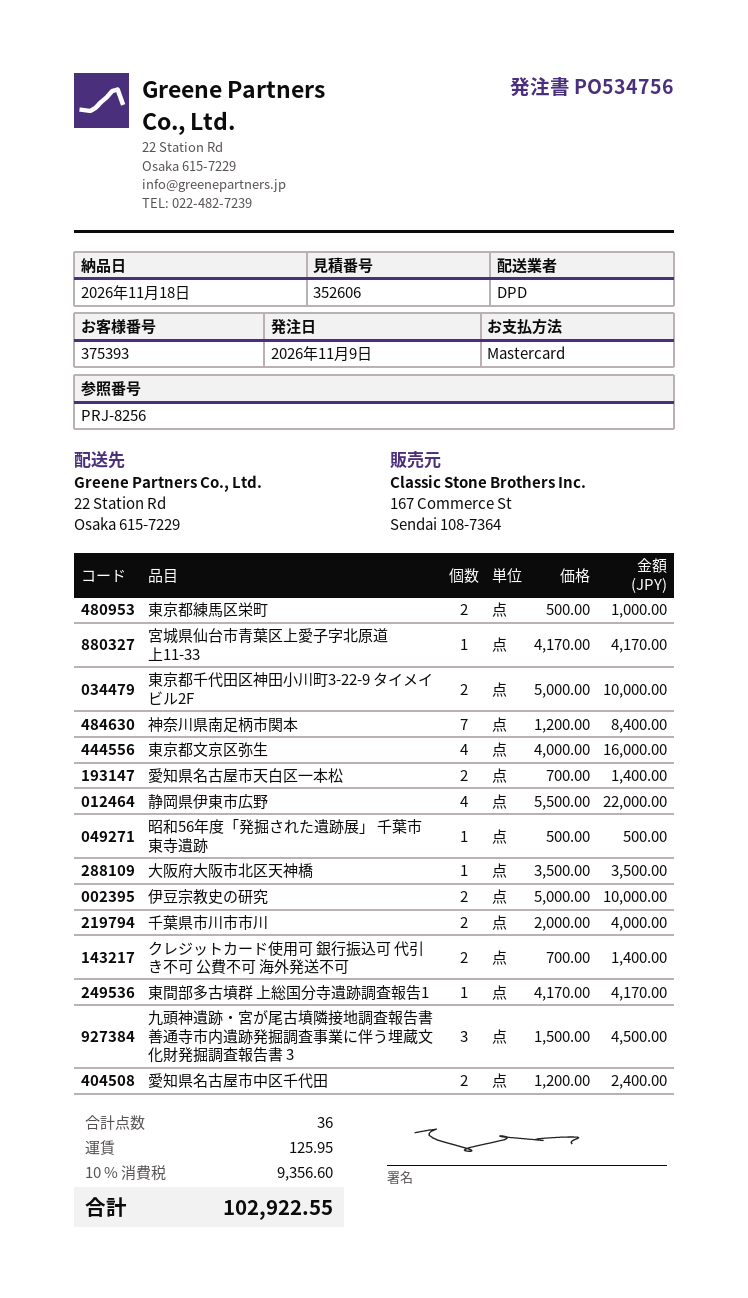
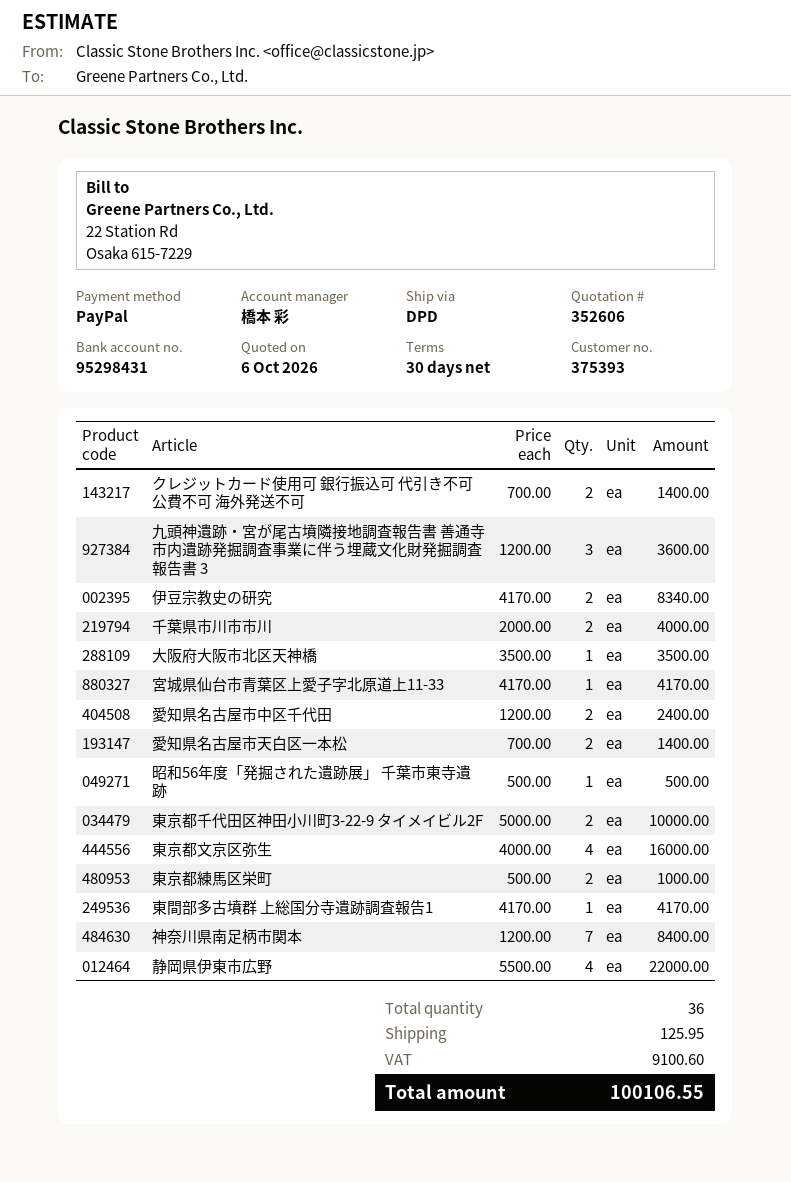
payment method: Mastercard -> PayPal
伊豆宗教史の研究: 2 x 5000.00 = 10000.00 -> 2 x 4170.00 = 8340.00
九頭神遺跡・宮が尾古墳隣接地調査報告書 善通寺市内遺跡発掘調査事業に伴う埋蔵文化財発掘調査報告書 3: 3 x 1500.00 = 4500.00 -> 3 x 1200.00 = 3600.00
tax: 9356.60 -> 9100.60
total: 102922.55 -> 100106.55

